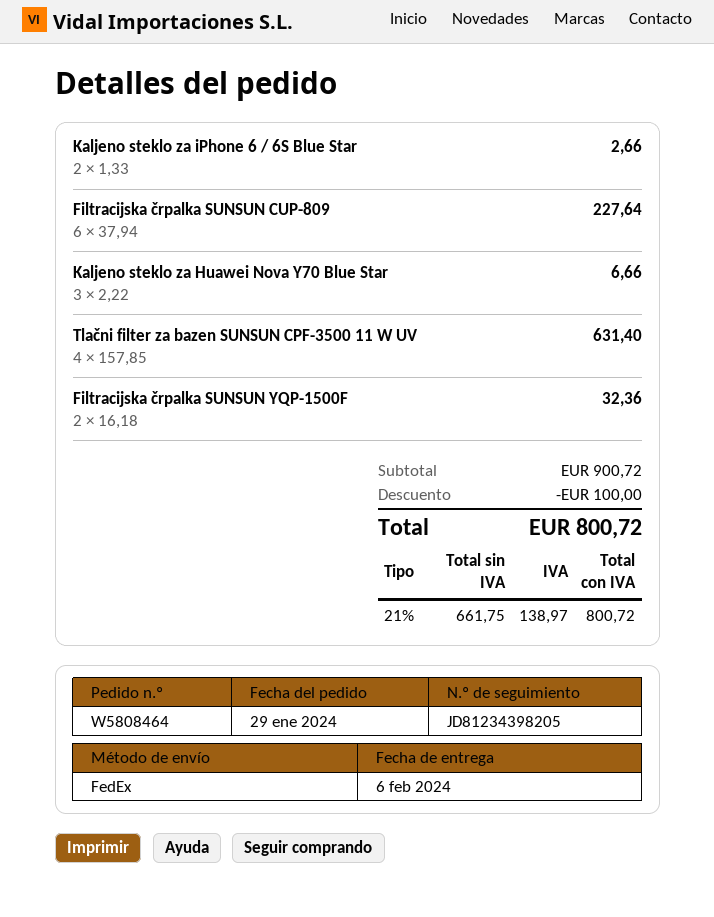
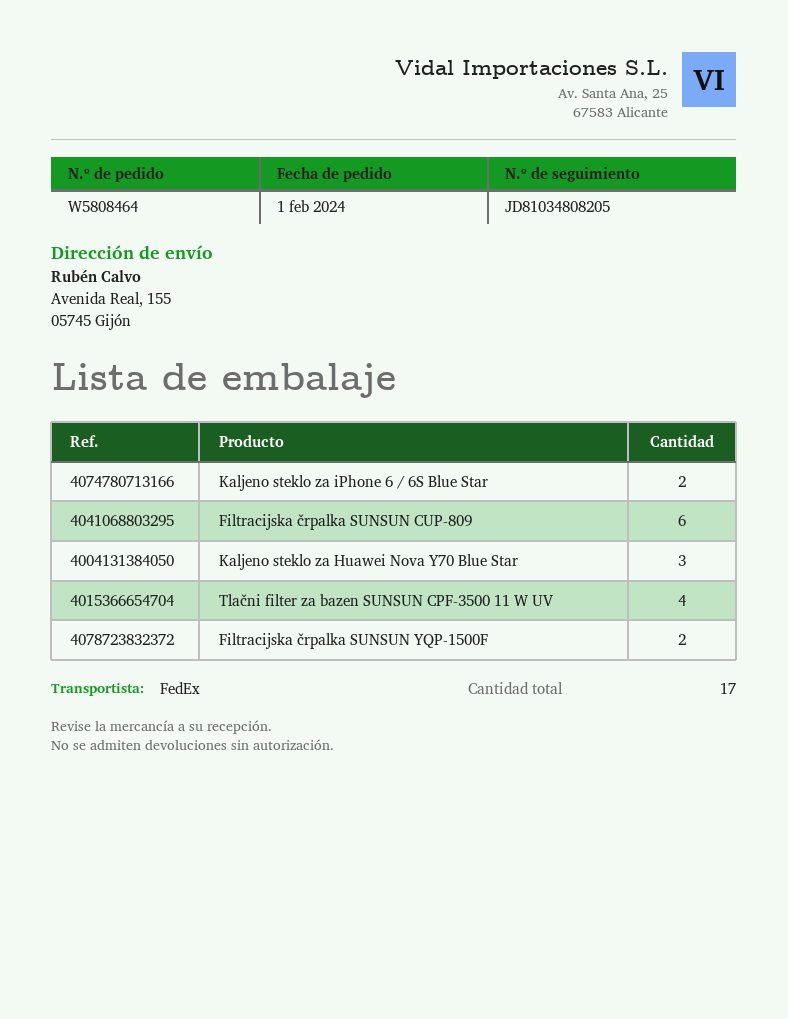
order date: 2024-01-29 -> 2024-02-01
tracking number: JD81234398205 -> JD81034808205

